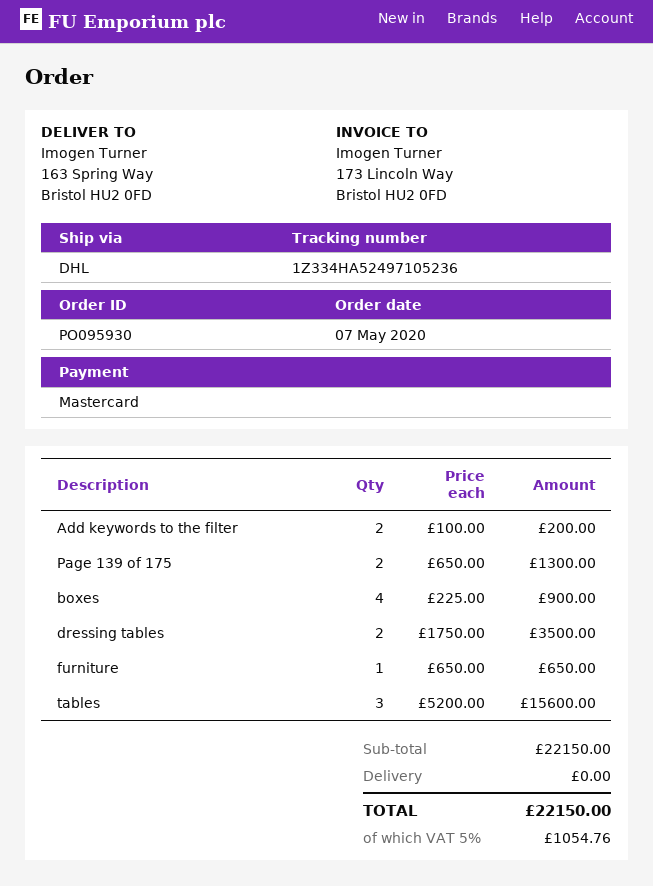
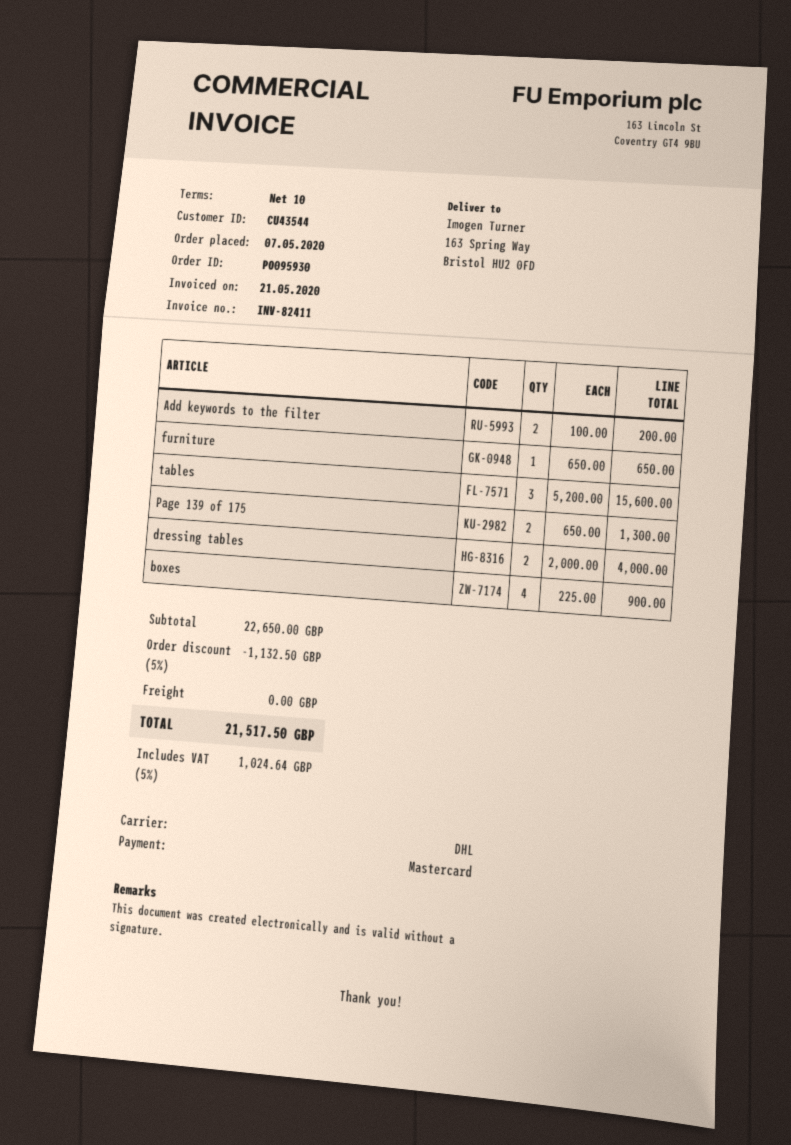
dressing tables: 2 x 1750.00 = 3500.00 -> 2 x 2000.00 = 4000.00
subtotal: 22150.00 -> 22650.00
discount: none -> 5% = 1132.50
tax: 5% = 1054.76 -> 5% = 1024.64
total: 22150.00 -> 21517.50

